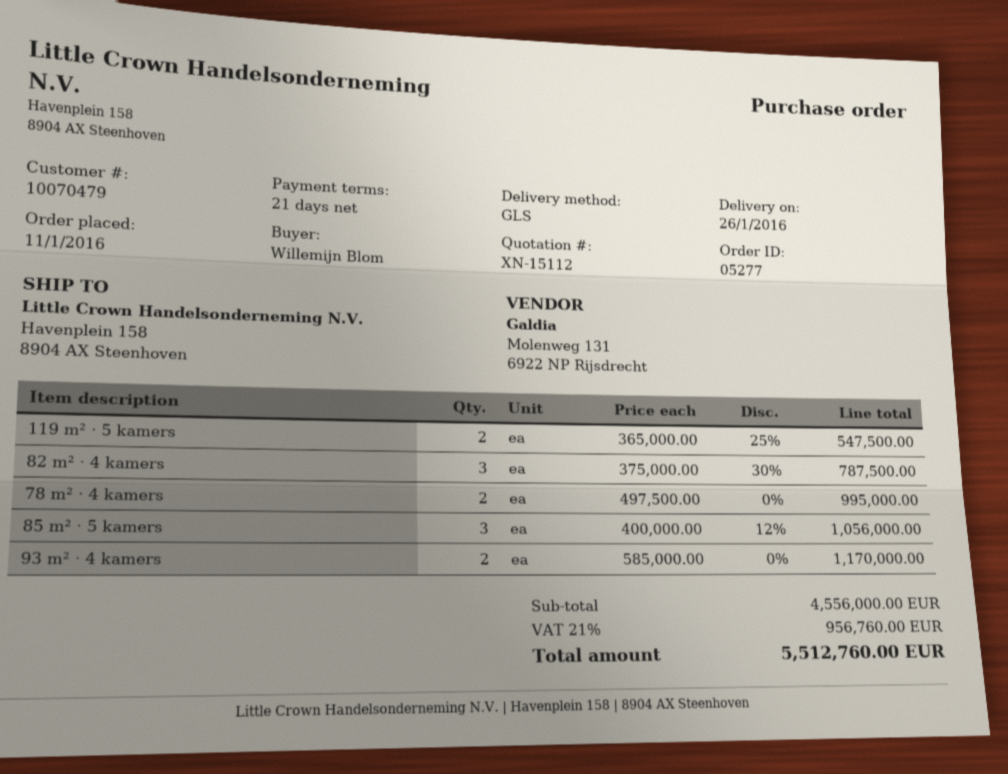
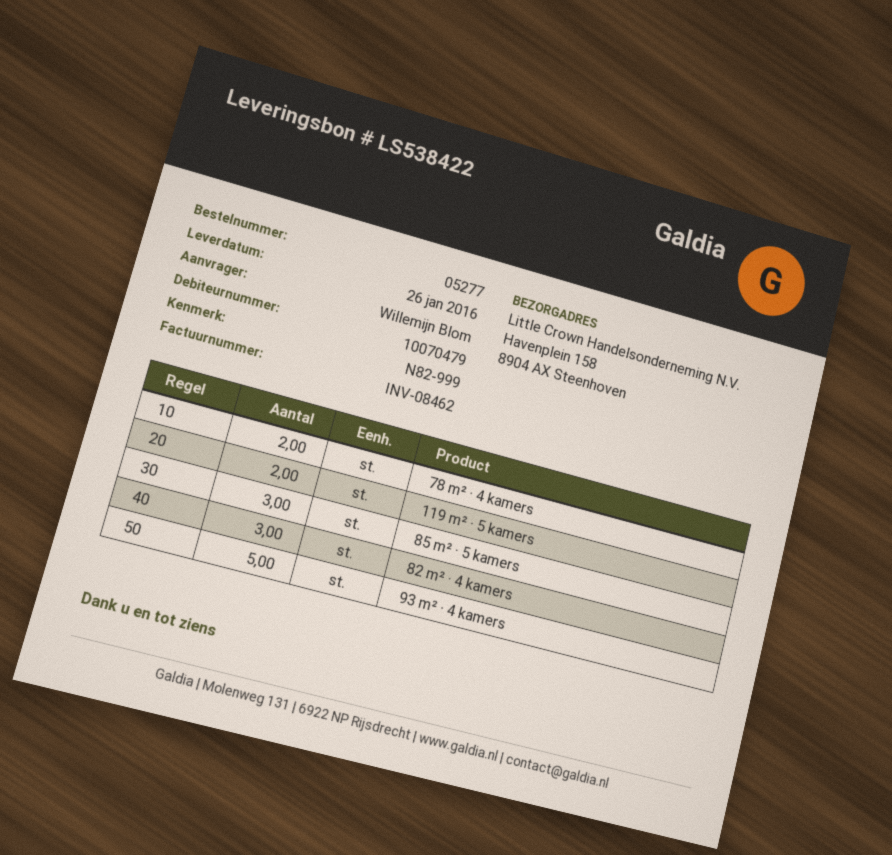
93 m² · 4 kamers: 2 -> 5

